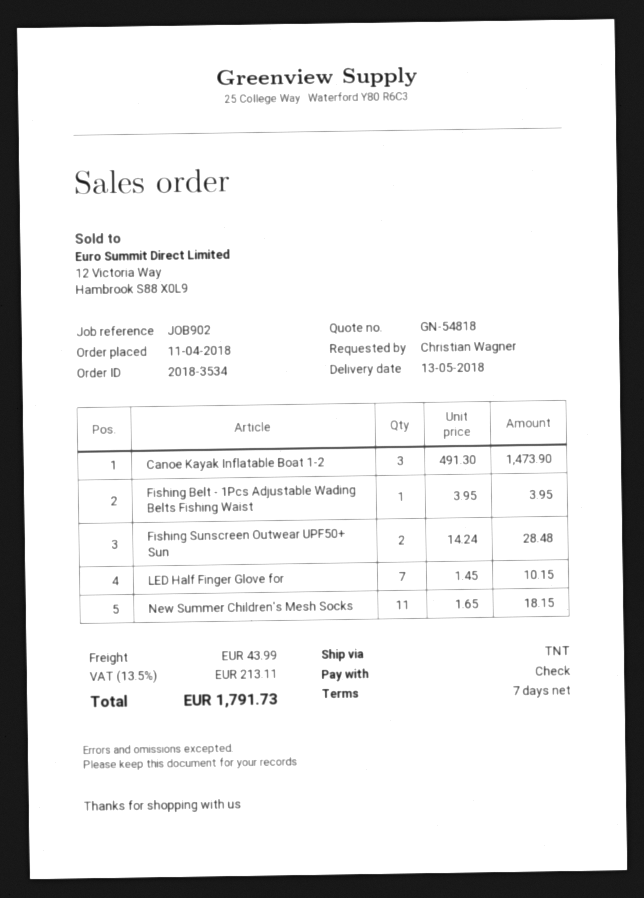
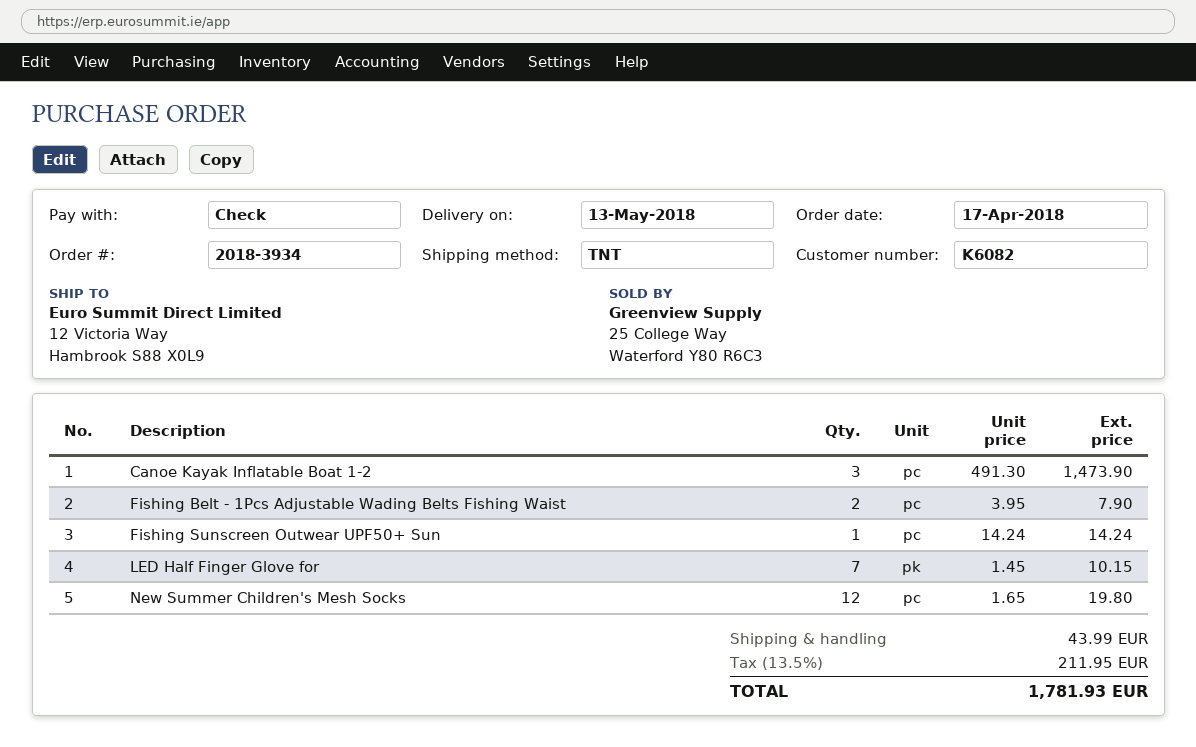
order number: 2018-3534 -> 2018-3934
order date: 2018-04-11 -> 2018-04-17
Fishing Belt - 1Pcs Adjustable Wading Belts Fishing Waist: 1 x 3.95 = 3.95 -> 2 x 3.95 = 7.90
Fishing Sunscreen Outwear UPF50+ Sun: 2 x 14.24 = 28.48 -> 1 x 14.24 = 14.24
New Summer Children's Mesh Socks: 11 x 1.65 = 18.15 -> 12 x 1.65 = 19.80
tax: 13.5% = 213.11 -> 13.5% = 211.95
total: 1791.73 -> 1781.93

